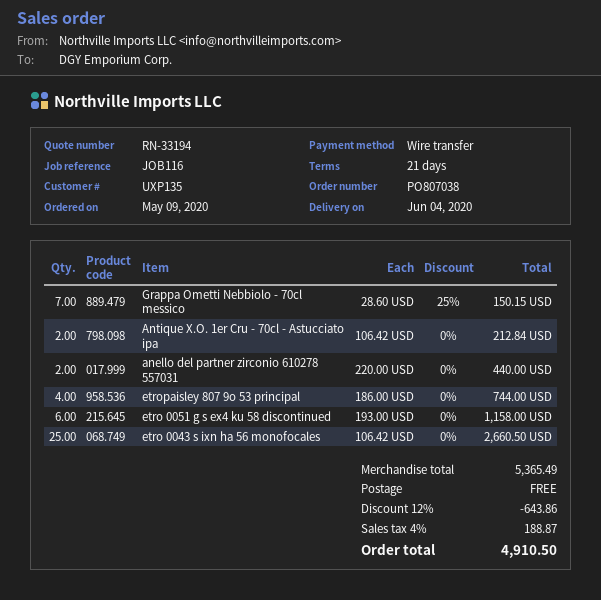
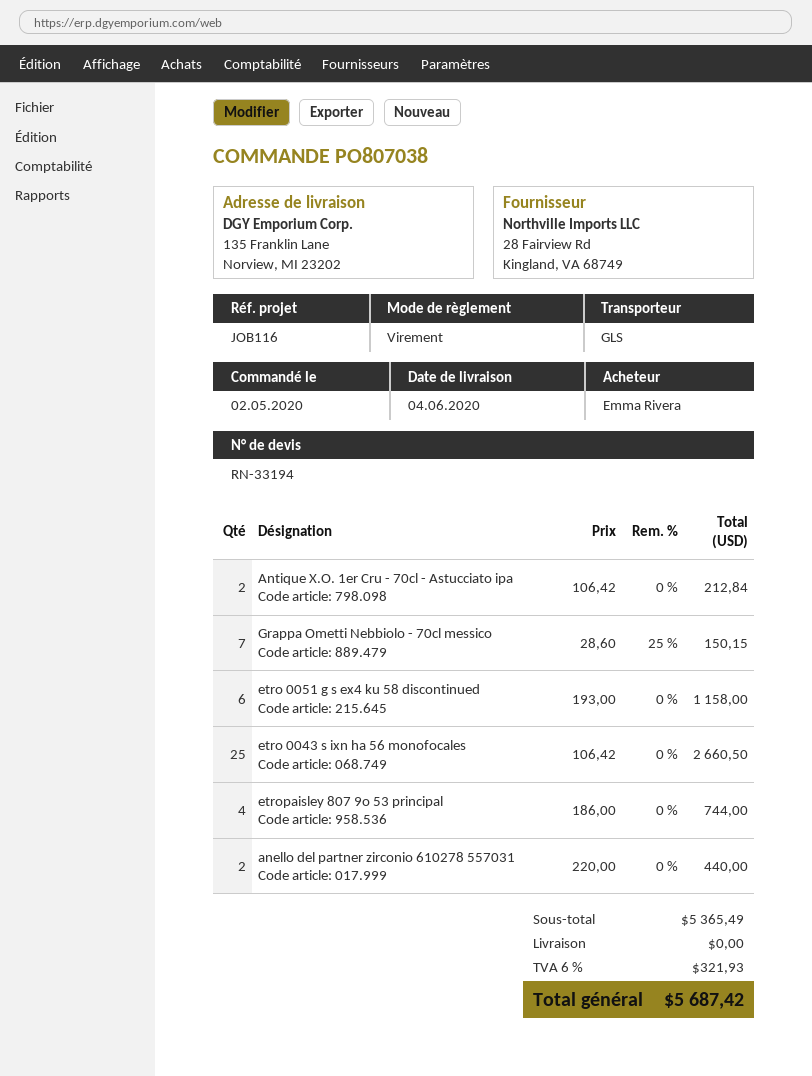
order date: 2020-05-09 -> 2020-05-02
discount: 12% = 643.86 -> none
tax: 4% = 188.87 -> 6% = 321.93
total: 4910.50 -> 5687.42

